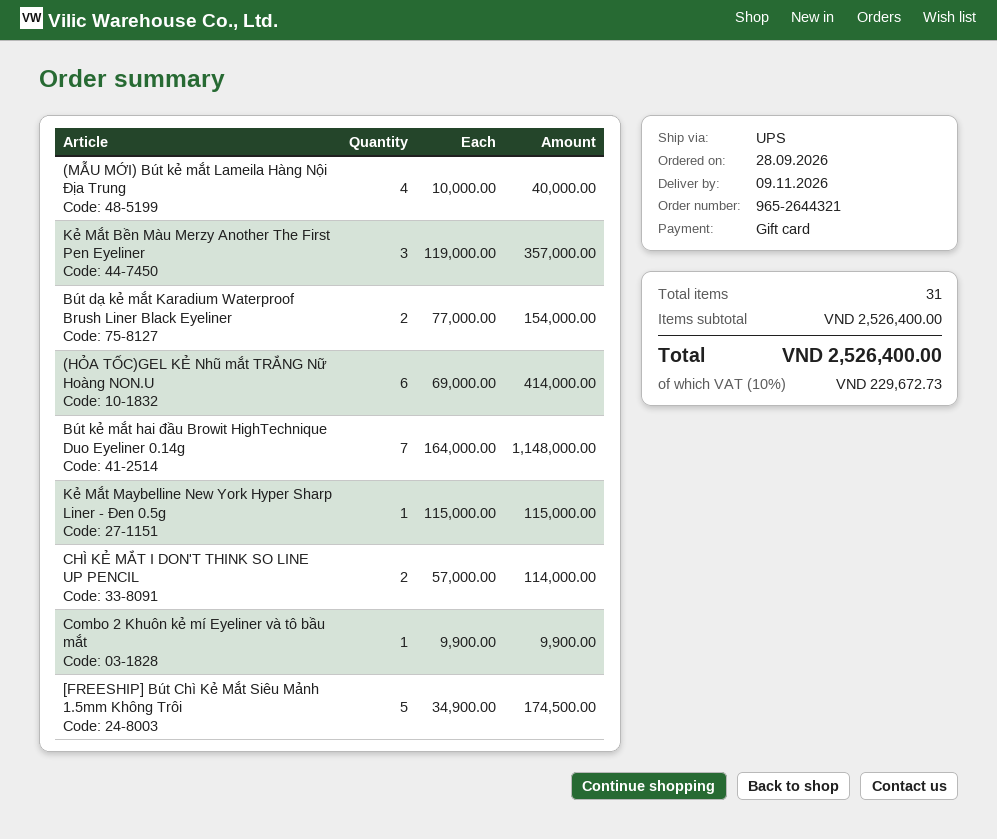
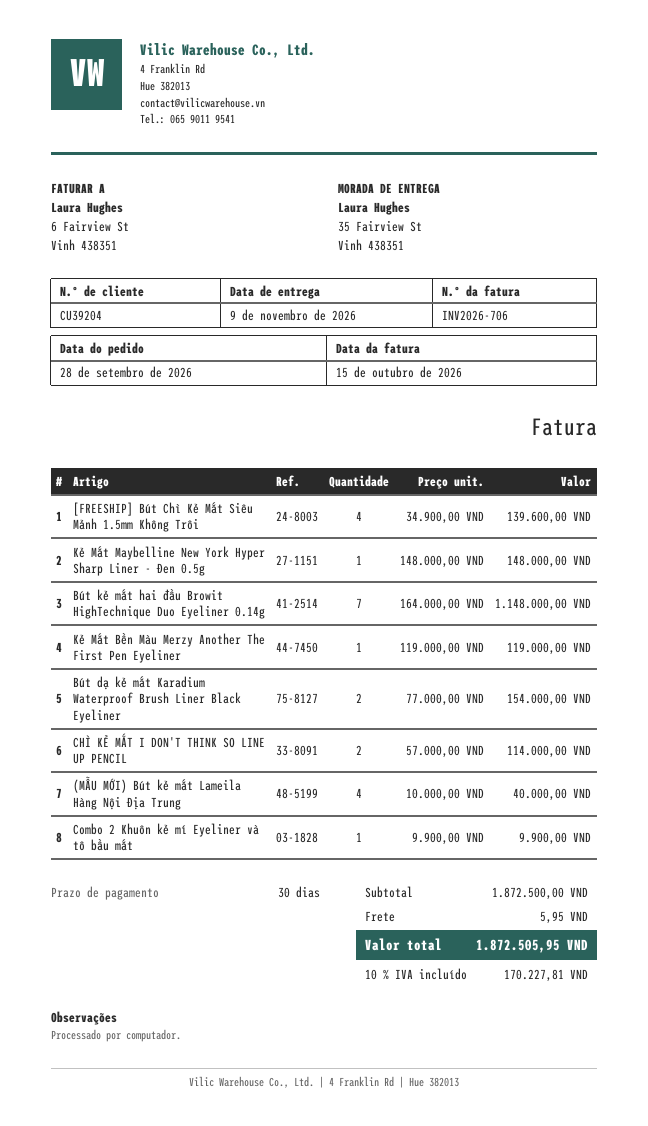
Kẻ Mắt Bền Màu Merzy Another The First Pen Eyeliner: 3 x 119000.00 = 357000.00 -> 1 x 119000.00 = 119000.00
(HỎA TỐC)GEL KẺ Nhũ mắt TRẮNG Nữ Hoàng NON.U: 6 x 69000.00 = 414000.00 -> none
Kẻ Mắt Maybelline New York Hyper Sharp Liner - Đen 0.5g: 1 x 115000.00 = 115000.00 -> 1 x 148000.00 = 148000.00
[FREESHIP] Bút Chì Kẻ Mắt Siêu Mảnh 1.5mm Không Trôi: 5 x 34900.00 = 174500.00 -> 4 x 34900.00 = 139600.00
subtotal: 2526400.00 -> 1872500.00
shipping: none -> 5.95
tax: 10% = 229672.73 -> 10% = 170227.81
total: 2526400.00 -> 1872505.95

